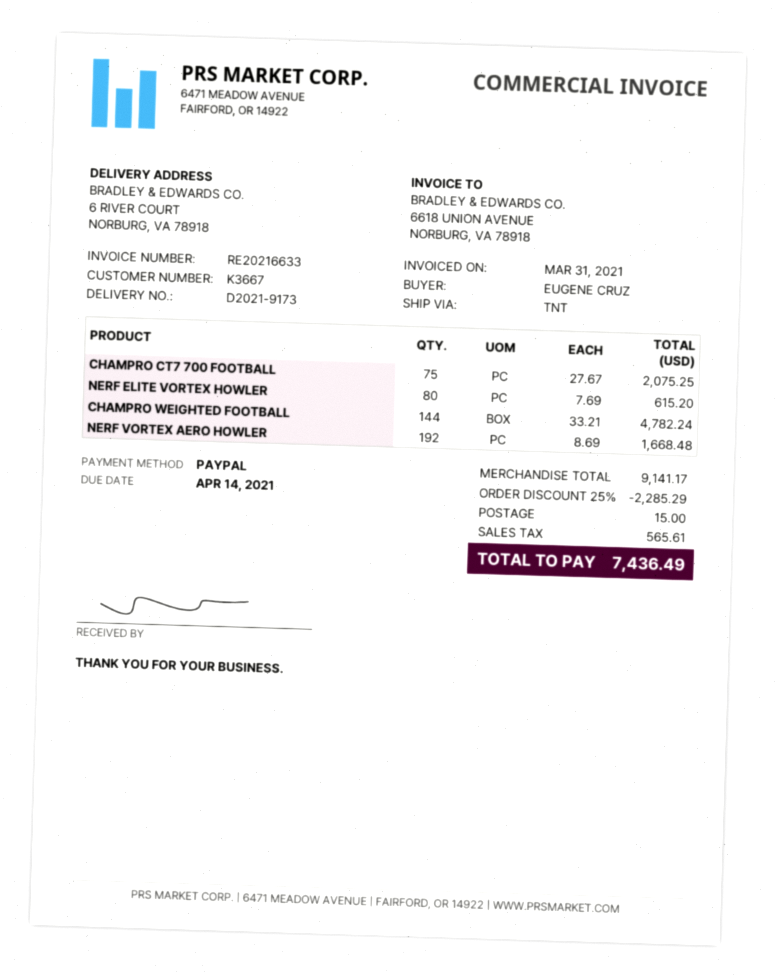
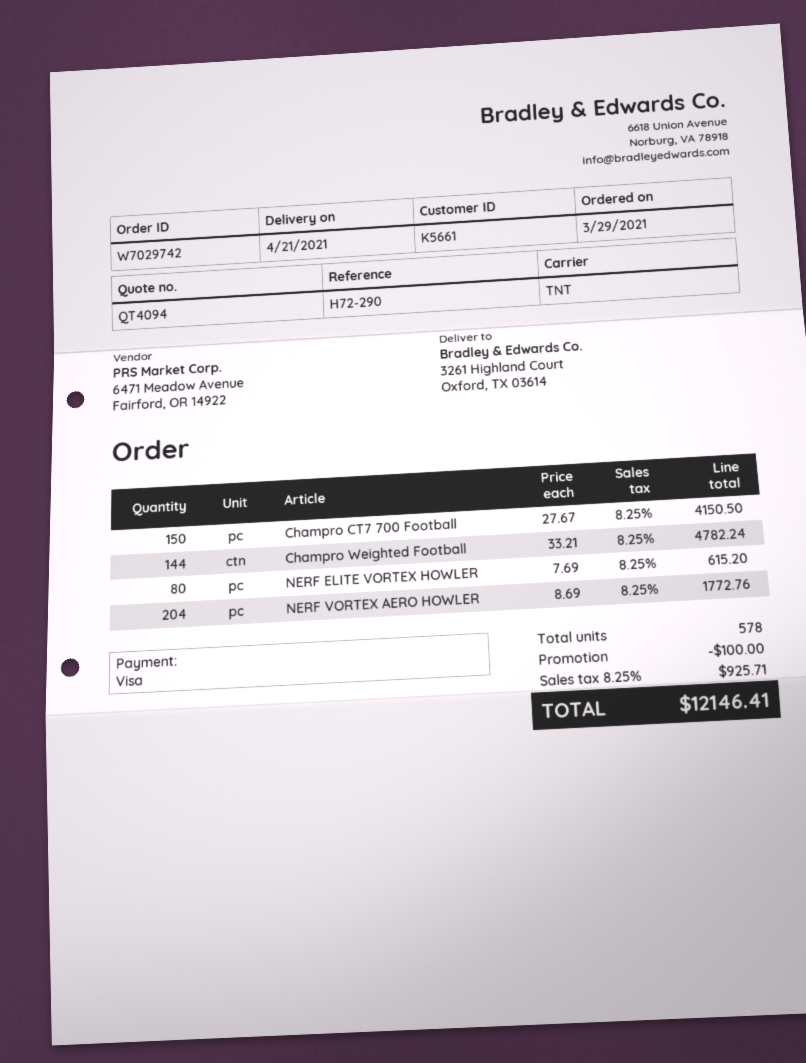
customer number: K3667 -> K5661
payment method: PayPal -> Visa
ship to: 6 RIVER COURT, NORBURG, VA 78918 -> 3261 Highland Court, Oxford, TX 03614
CHAMPRO CT7 700 FOOTBALL: 75 x 27.67 = 2075.25 -> 150 x 27.67 = 4150.50
NERF VORTEX AERO HOWLER: 192 x 8.69 = 1668.48 -> 204 x 8.69 = 1772.76
discount: 2285.29 -> 100.00
shipping: 15.00 -> none
tax: 565.61 -> 925.71
total: 7436.49 -> 12146.41

